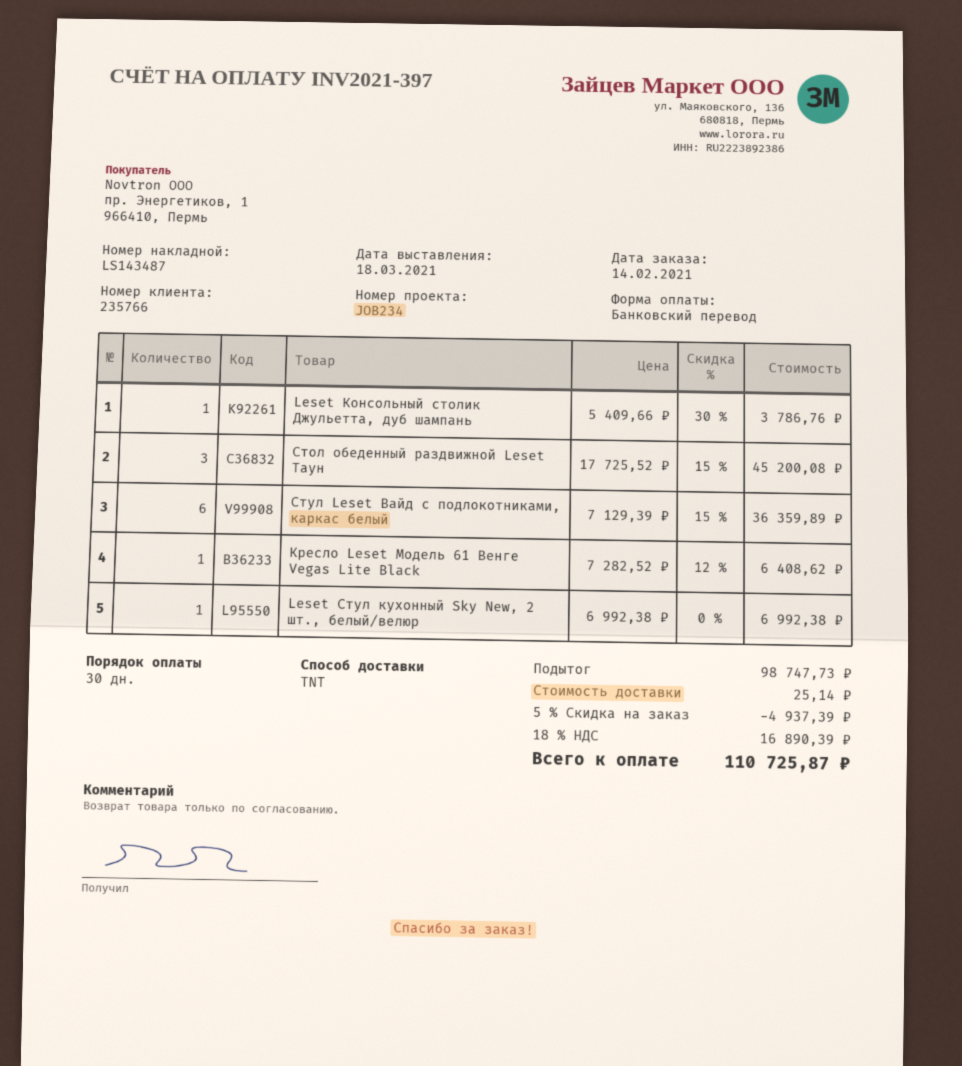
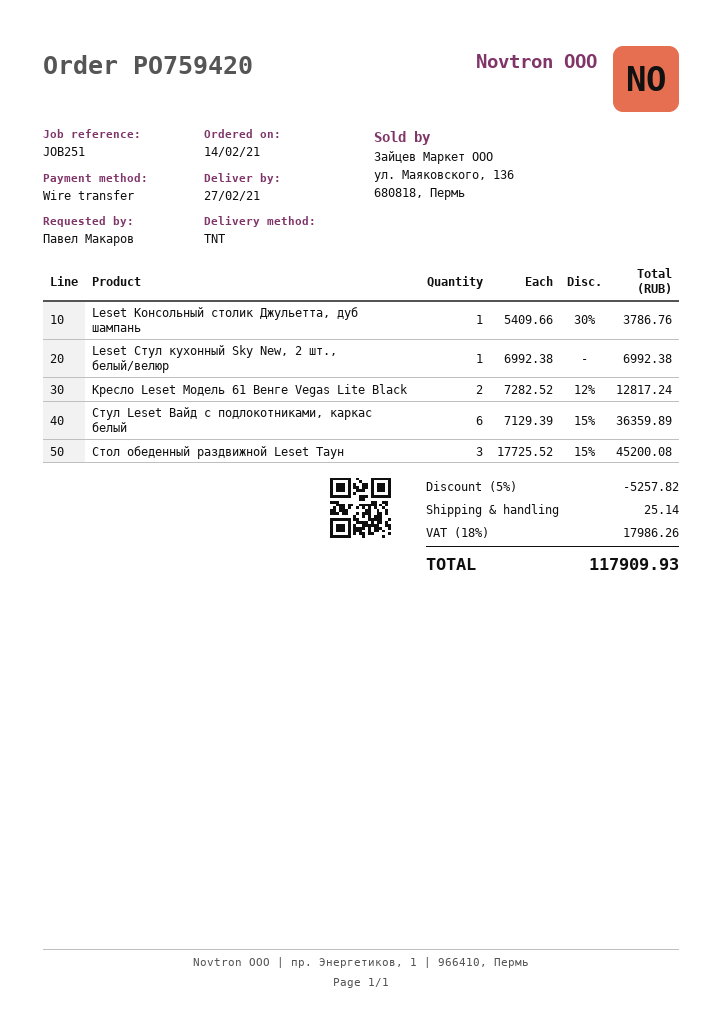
reference: JOB234 -> JOB251
Кресло Leset Модель 61 Венге Vegas Lite Black: 1 x 7282.52 - 12% = 6408.62 -> 2 x 7282.52 - 12% = 12817.24
discount: 5% = 4937.39 -> 5% = 5257.82
tax: 18% = 16890.39 -> 18% = 17986.26
total: 110725.87 -> 117909.93

